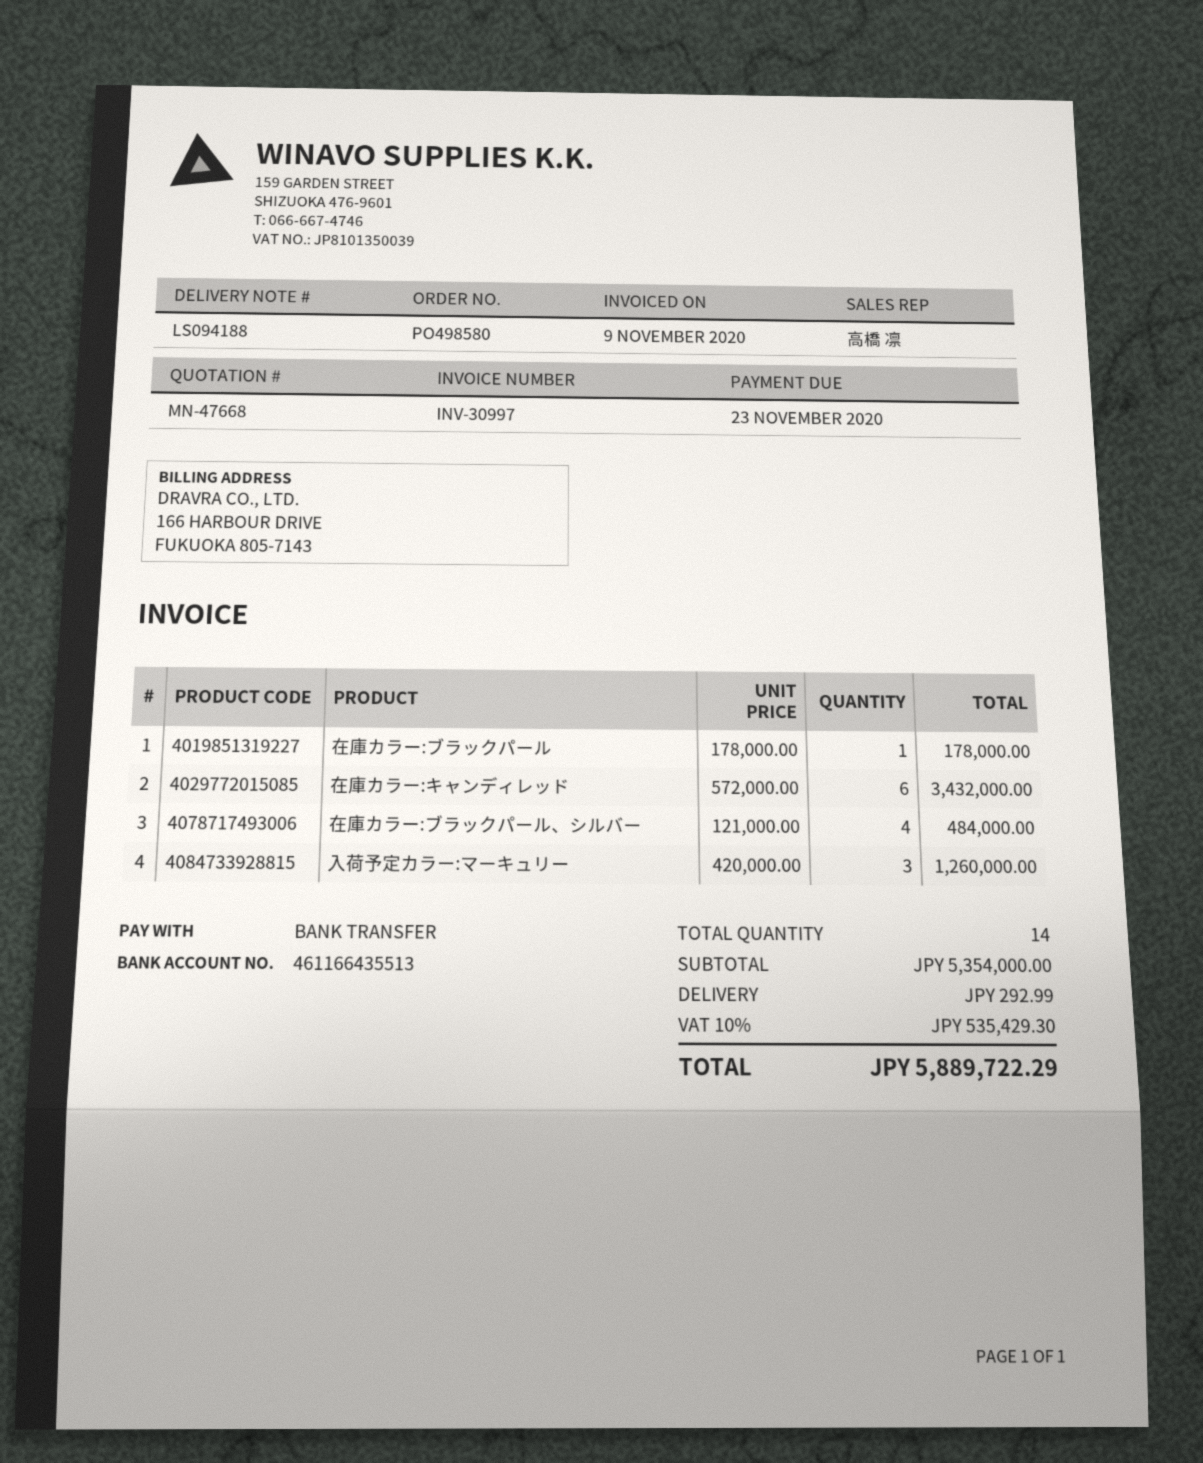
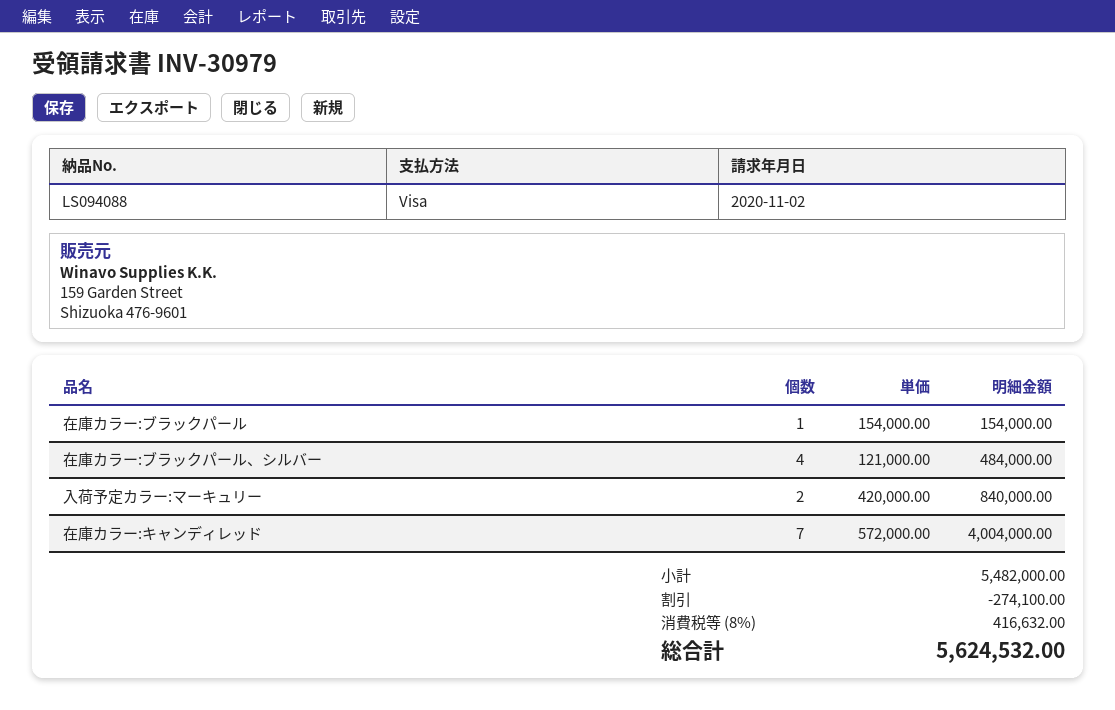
delivery note number: LS094188 -> LS094088
invoice number: INV-30997 -> INV-30979
invoice date: 2020-11-09 -> 2020-11-02
payment method: bank transfer -> Visa
在庫カラー:ブラックパール: 1 x 178000.00 = 178000.00 -> 1 x 154000.00 = 154000.00
在庫カラー:キャンディレッド: 6 x 572000.00 = 3432000.00 -> 7 x 572000.00 = 4004000.00
入荷予定カラー:マーキュリー: 3 x 420000.00 = 1260000.00 -> 2 x 420000.00 = 840000.00
subtotal: 5354000.00 -> 5482000.00
discount: none -> 274100.00
shipping: 292.99 -> none
tax: 10% = 535429.30 -> 8% = 416632.00
total: 5889722.29 -> 5624532.00

